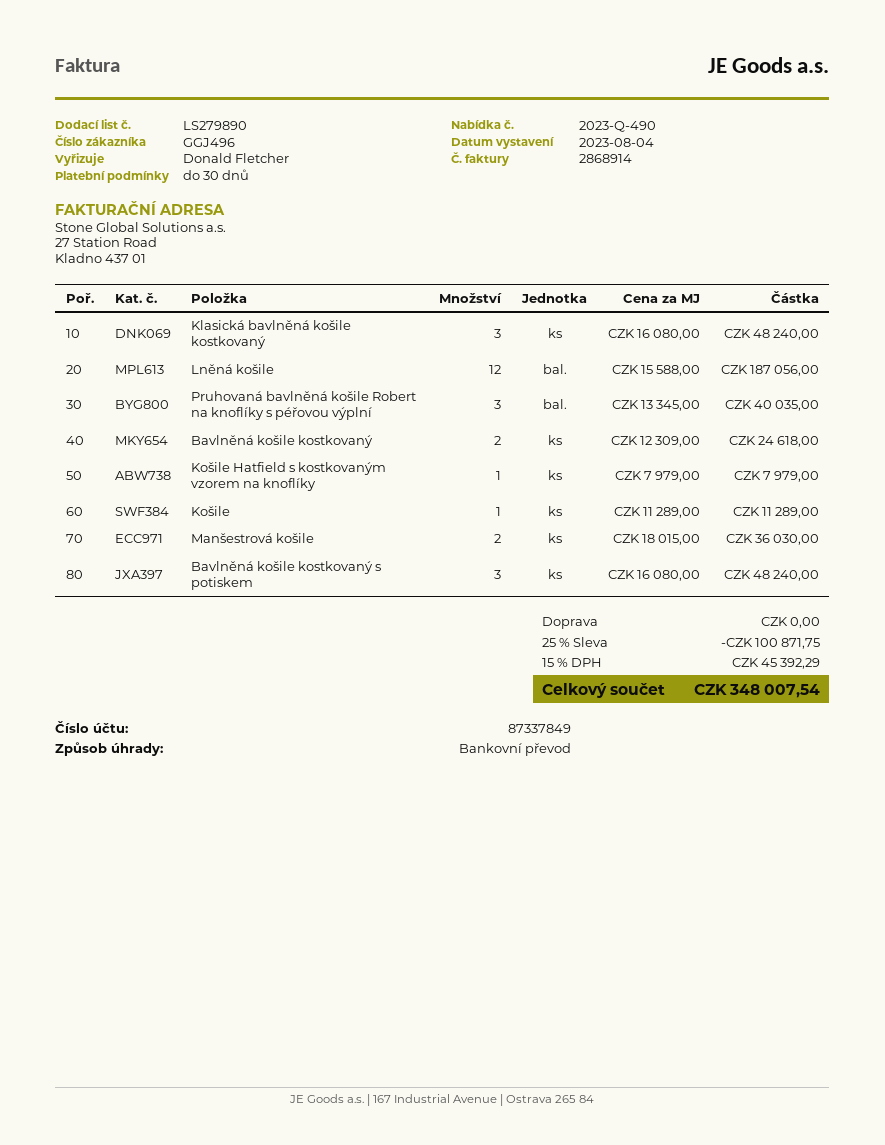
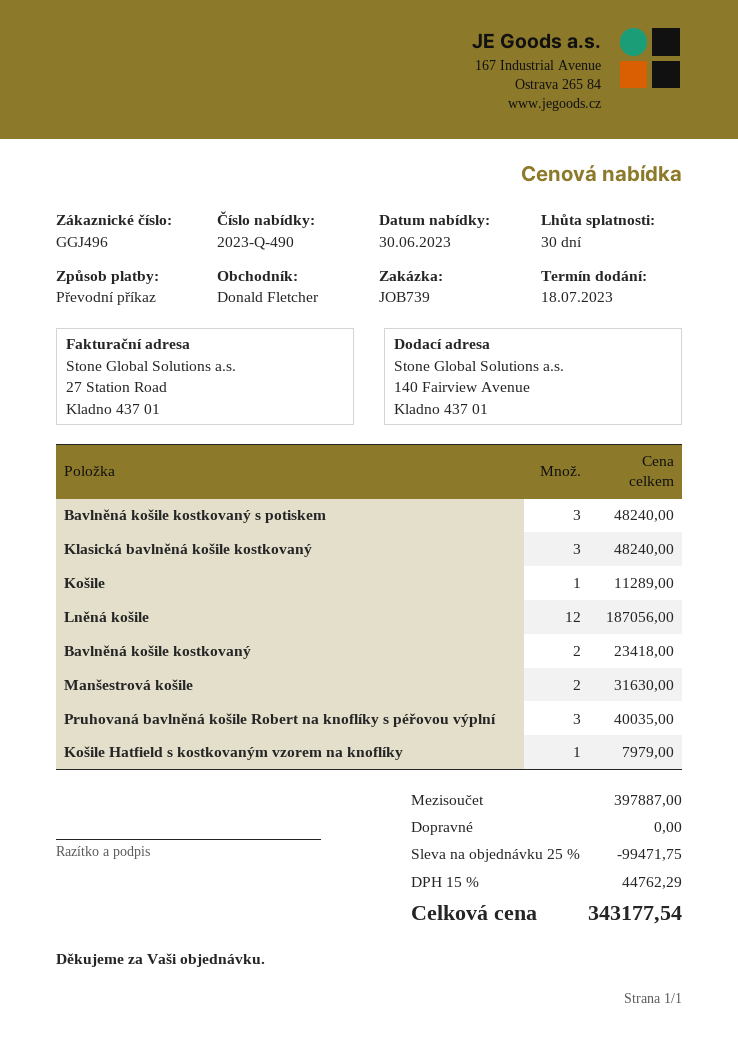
Bavlněná košile kostkovaný: 2 for 24618.00 -> 2 for 23418.00
Manšestrová košile: 2 for 36030.00 -> 2 for 31630.00
discount: 25% = 100871.75 -> 25% = 99471.75
tax: 15% = 45392.29 -> 15% = 44762.29
total: 348007.54 -> 343177.54

